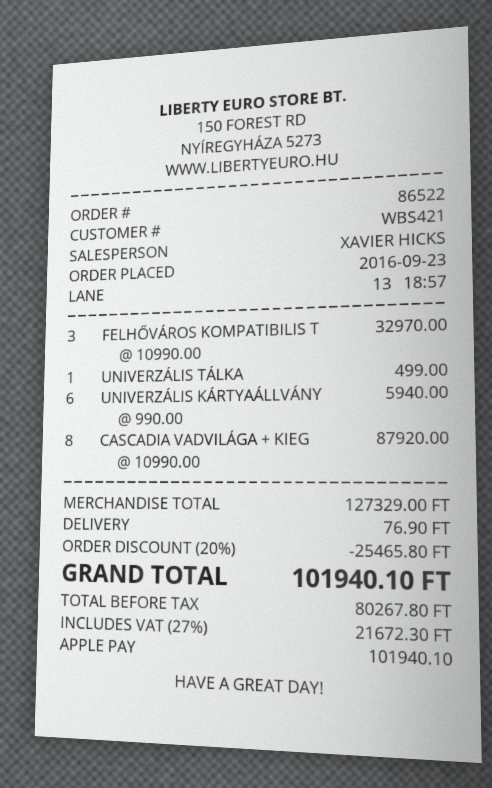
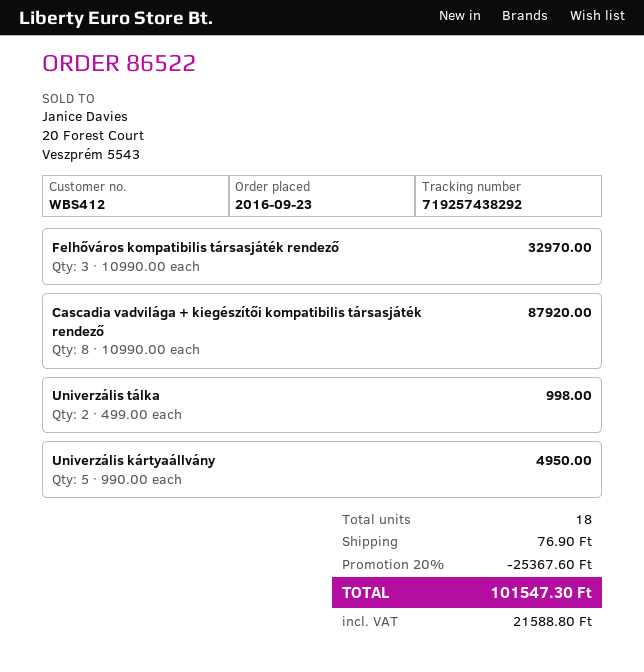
customer number: WBS421 -> WBS412
UNIVERZÁLIS TÁLKA: 1 x 499.00 = 499.00 -> 2 x 499.00 = 998.00
UNIVERZÁLIS KÁRTYAÁLLVÁNY: 6 x 990.00 = 5940.00 -> 5 x 990.00 = 4950.00
discount: 20% = 25465.80 -> 20% = 25367.60
tax: 21672.30 -> 21588.80
total: 101940.10 -> 101547.30

